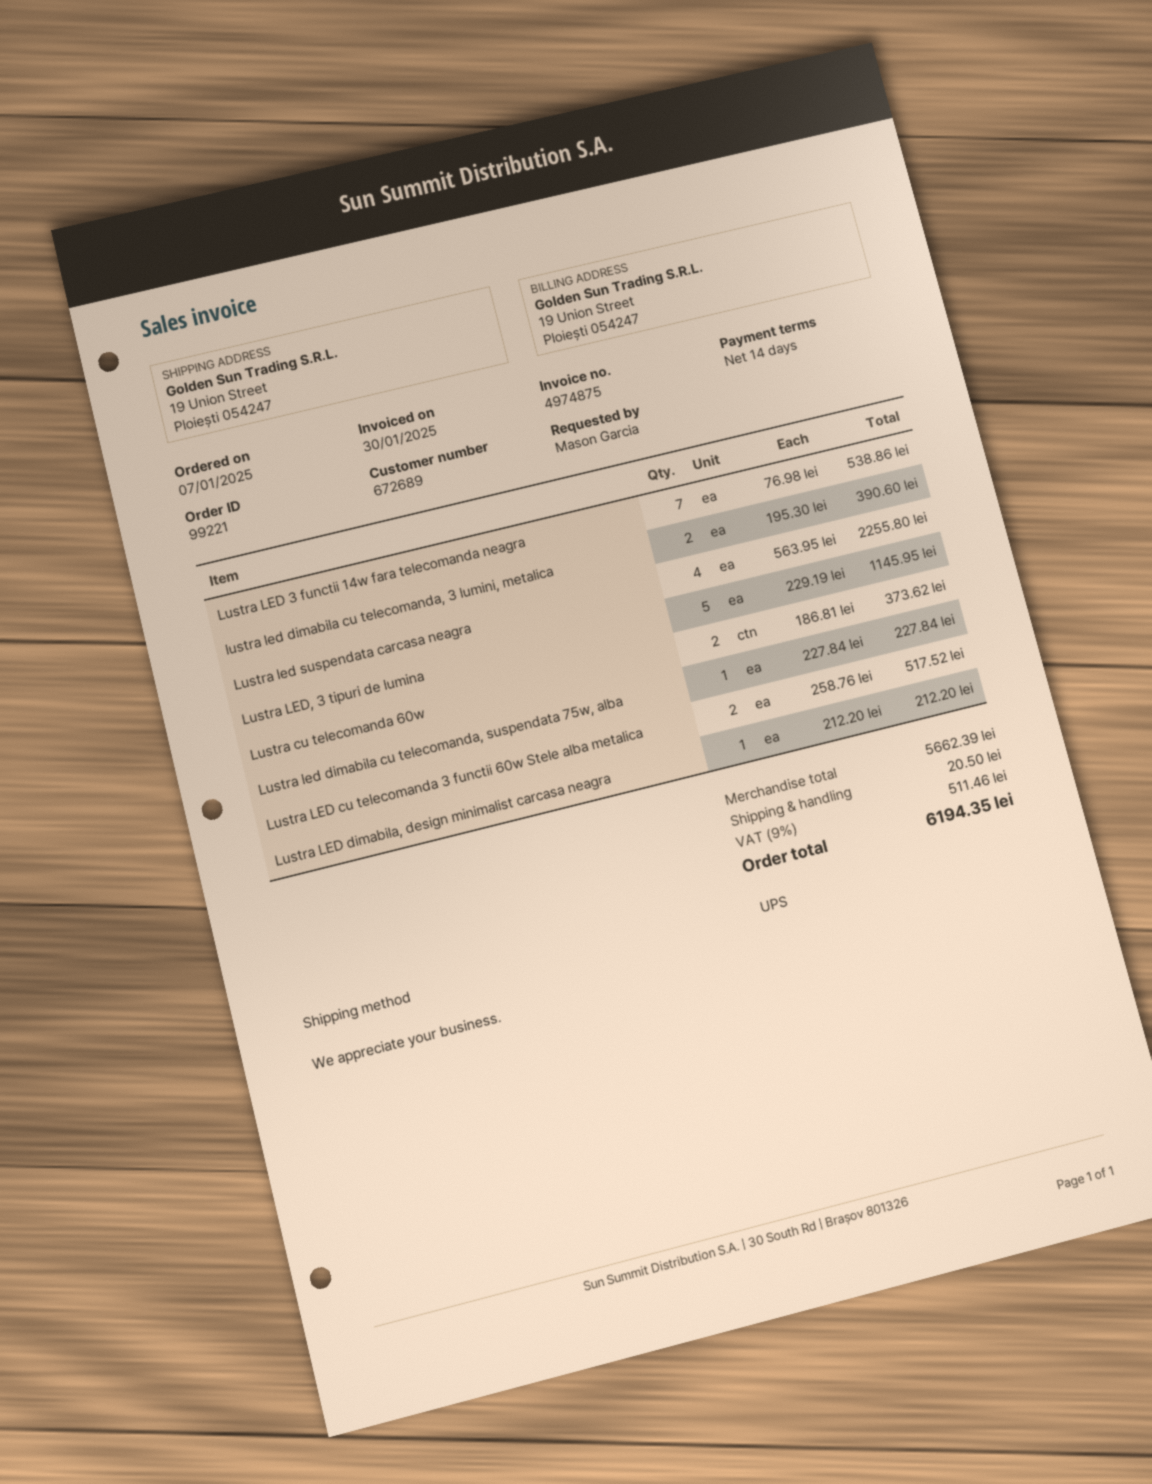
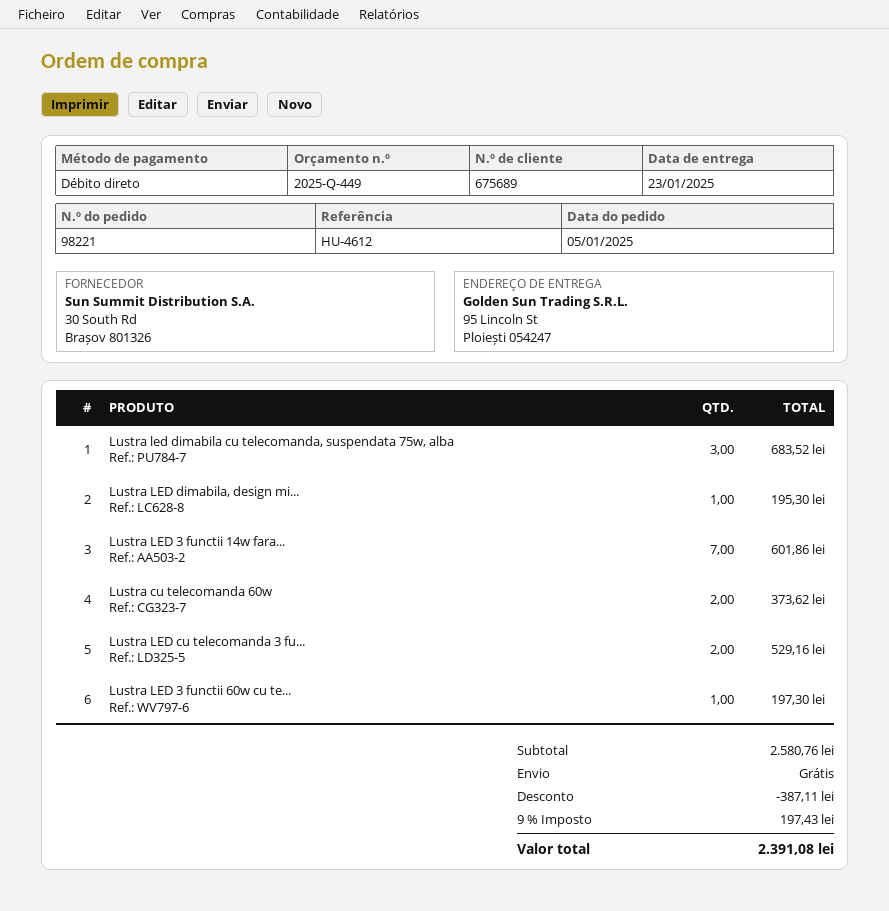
order number: 99221 -> 98221
order date: 2025-01-07 -> 2025-01-05
customer number: 672689 -> 675689
ship to: 19 Union Street, Ploiești 054247 -> 95 Lincoln St, Ploiești 054247
Lustra LED 3 functii 14w fara telecomanda neagra: 7 for 538.86 -> 7 for 601.86
lustra led dimabila cu telecomanda, 3 lumini, metalica: 2 for 390.60 -> none
Lustra led suspendata carcasa neagra: 4 for 2255.80 -> none
Lustra LED, 3 tipuri de lumina: 5 for 1145.95 -> none
Lustra led dimabila cu telecomanda, suspendata 75w, alba: 1 for 227.84 -> 3 for 683.52
Lustra LED cu telecomanda 3 functii 60w Stele alba metalica: 2 for 517.52 -> 2 for 529.16
Lustra LED dimabila, design minimalist carcasa neagra: 1 for 212.20 -> 1 for 195.30
Lustra LED 3 functii 60w cu te...: none -> 1 for 197.30
subtotal: 5662.39 -> 2580.76
discount: none -> 387.11
shipping: 20.50 -> 0.00
tax: 9% = 511.46 -> 9% = 197.43
total: 6194.35 -> 2391.08

